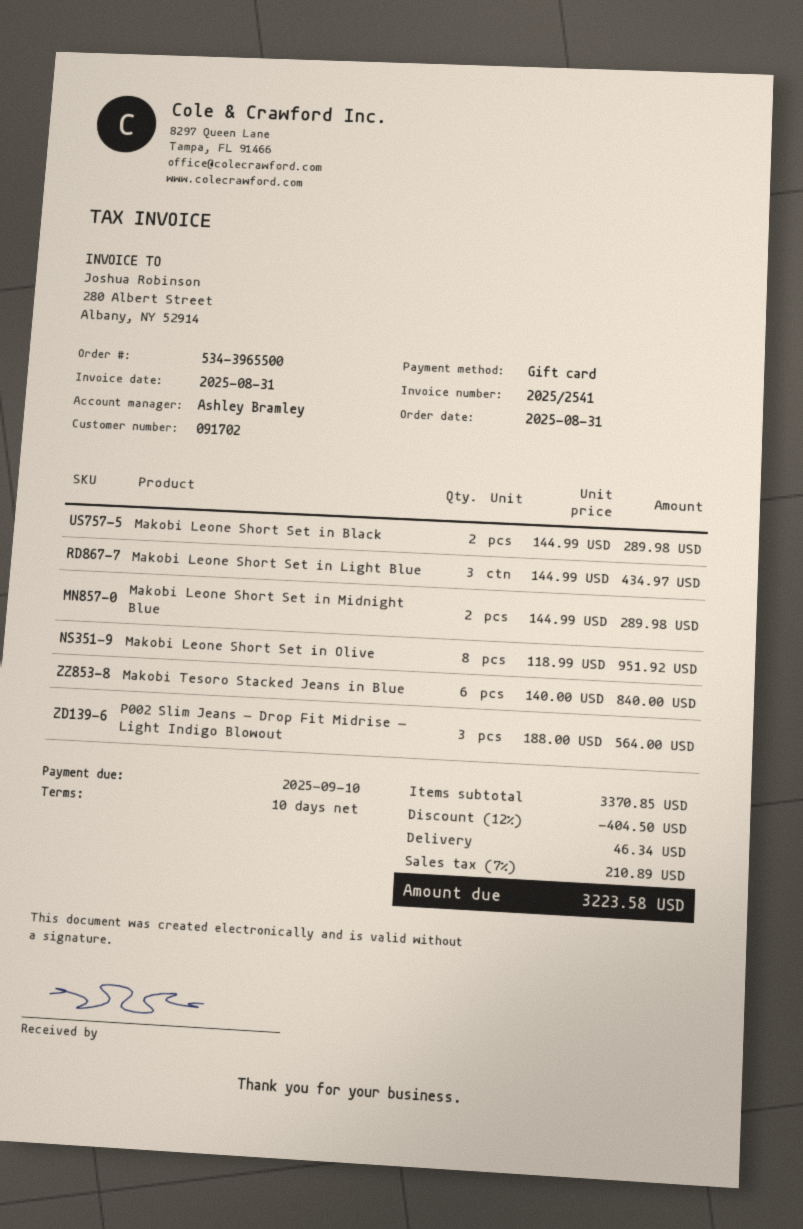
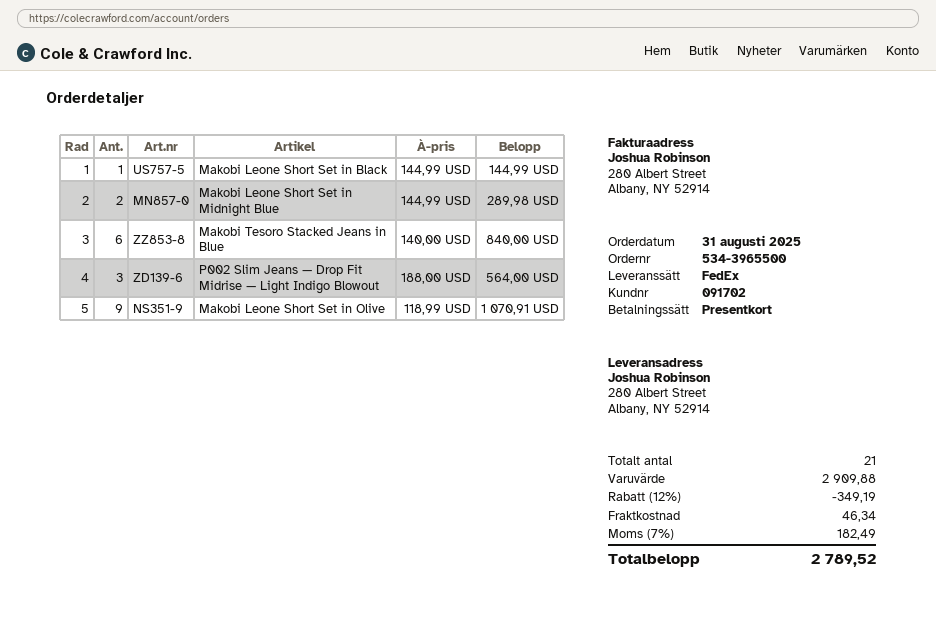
Makobi Leone Short Set in Black: 2 x 144.99 = 289.98 -> 1 x 144.99 = 144.99
Makobi Leone Short Set in Light Blue: 3 x 144.99 = 434.97 -> none
Makobi Leone Short Set in Olive: 8 x 118.99 = 951.92 -> 9 x 118.99 = 1070.91
subtotal: 3370.85 -> 2909.88
discount: 12% = 404.50 -> 12% = 349.19
tax: 7% = 210.89 -> 7% = 182.49
total: 3223.58 -> 2789.52

